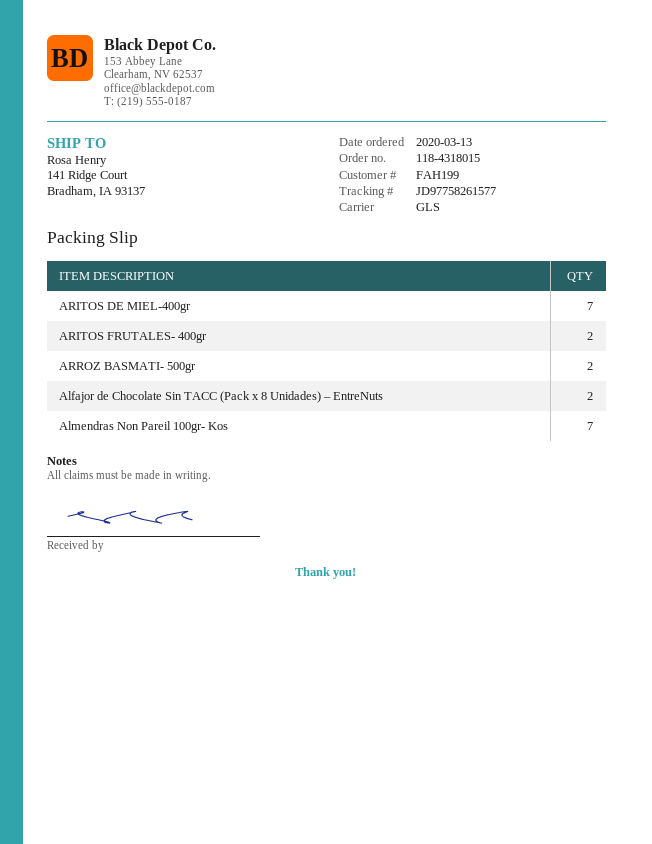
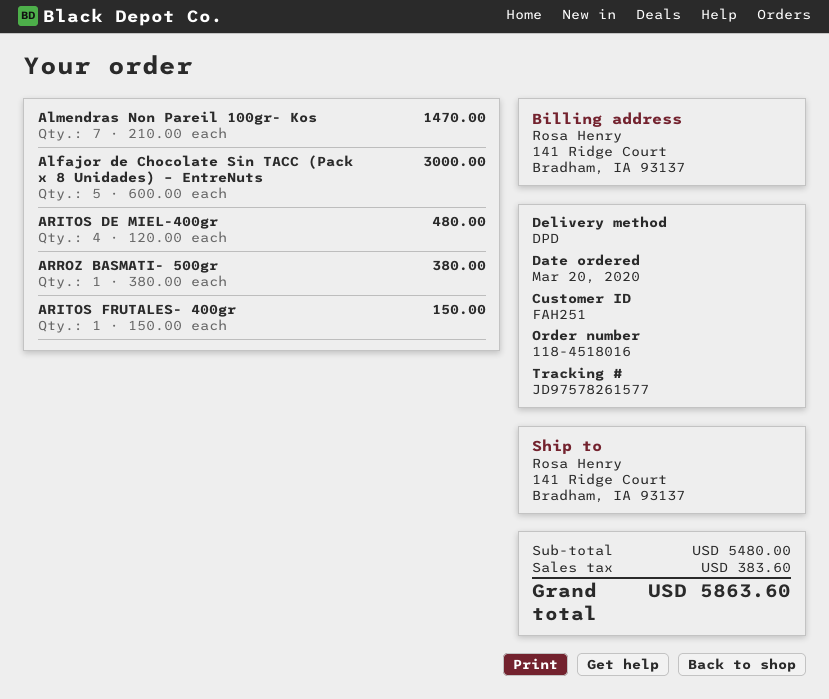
order number: 118-4318015 -> 118-4518016
order date: 2020-03-13 -> 2020-03-20
customer number: FAH199 -> FAH251
shipping method: GLS -> DPD
tracking number: JD97758261577 -> JD97578261577
ARITOS DE MIEL-400gr: 7 -> 4
ARITOS FRUTALES- 400gr: 2 -> 1
ARROZ BASMATI- 500gr: 2 -> 1
Alfajor de Chocolate Sin TACC (Pack x 8 Unidades) – EntreNuts: 2 -> 5

